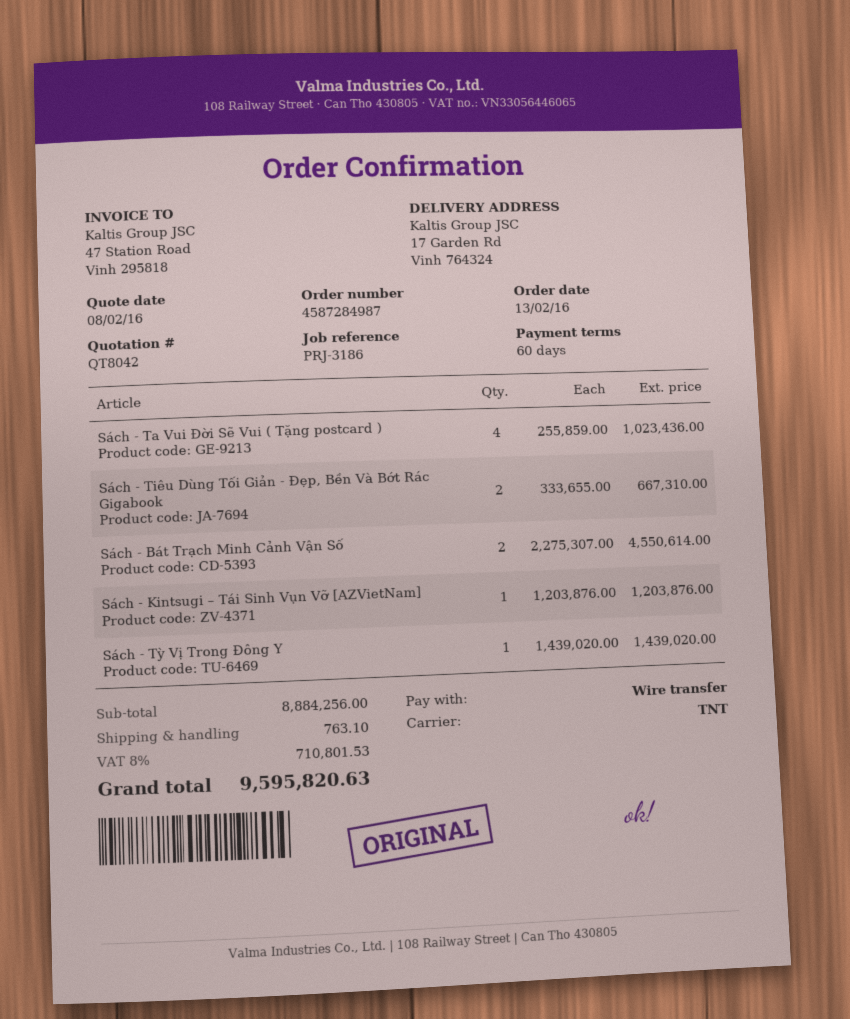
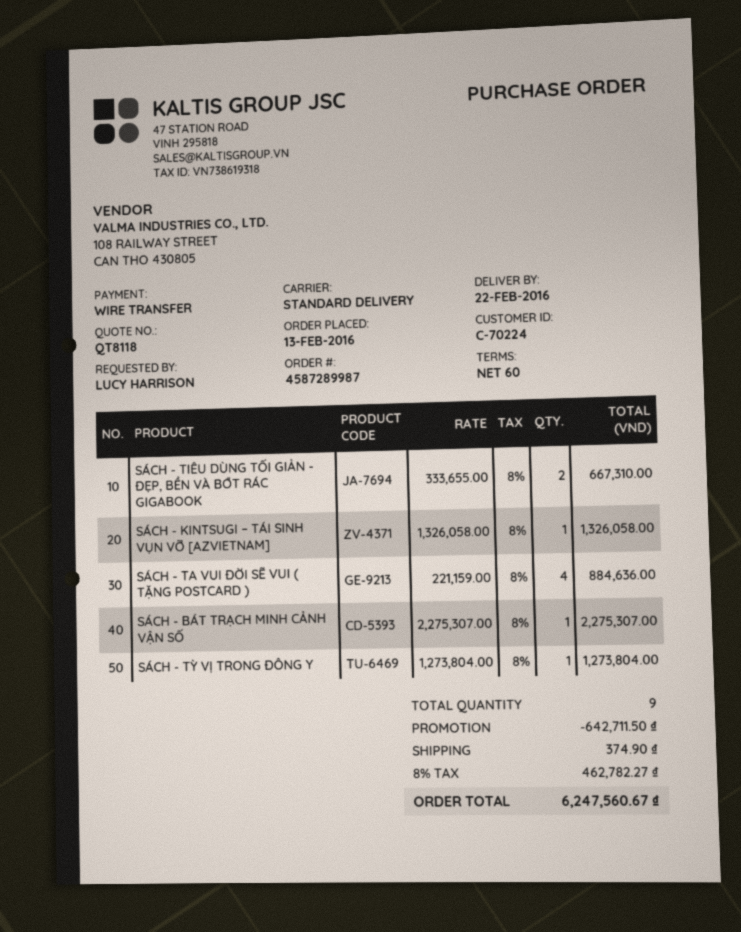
quote number: QT8042 -> QT8118
order number: 4587284987 -> 4587289987
shipping method: TNT -> standard
Sách - Ta Vui Đời Sẽ Vui ( Tặng postcard ): 4 x 255859.00 = 1023436.00 -> 4 x 221159.00 = 884636.00
Sách - Bát Trạch Minh Cảnh Vận Số: 2 x 2275307.00 = 4550614.00 -> 1 x 2275307.00 = 2275307.00
Sách - Kintsugi – Tái Sinh Vụn Vỡ [AZVietNam]: 1 x 1203876.00 = 1203876.00 -> 1 x 1326058.00 = 1326058.00
Sách - Tỳ Vị Trong Đông Y: 1 x 1439020.00 = 1439020.00 -> 1 x 1273804.00 = 1273804.00
discount: none -> 642711.50
shipping: 763.10 -> 374.90
tax: 8% = 710801.53 -> 8% = 462782.27
total: 9595820.63 -> 6247560.67

